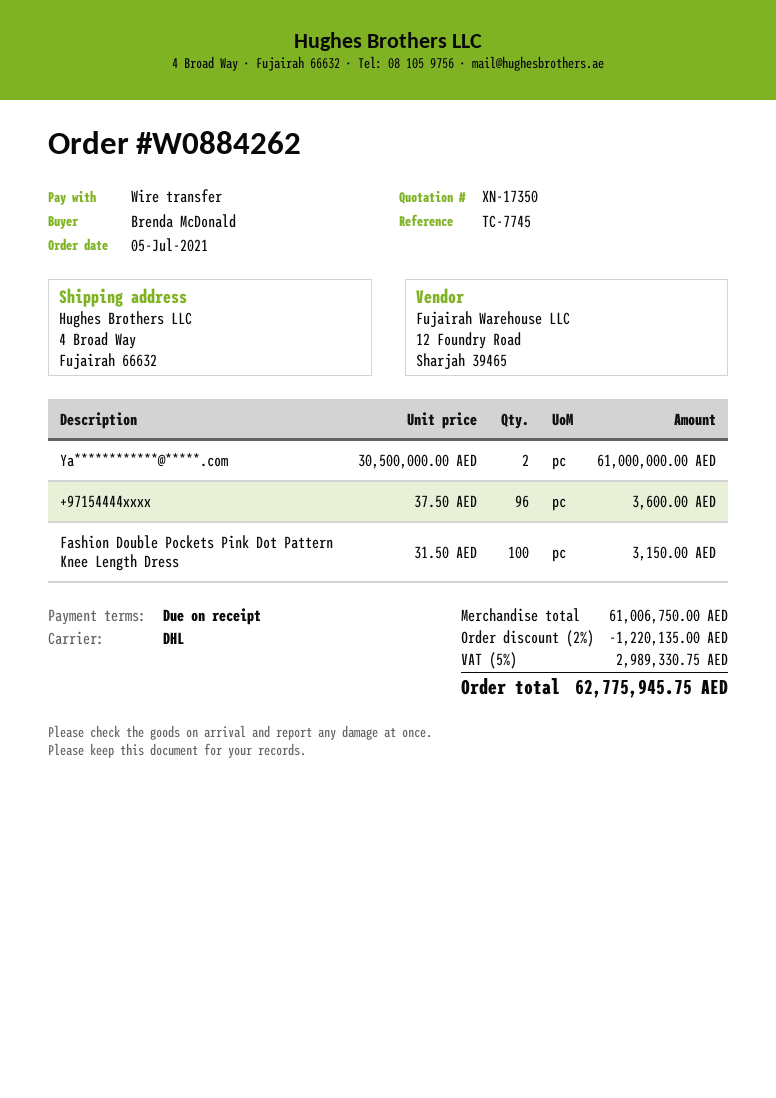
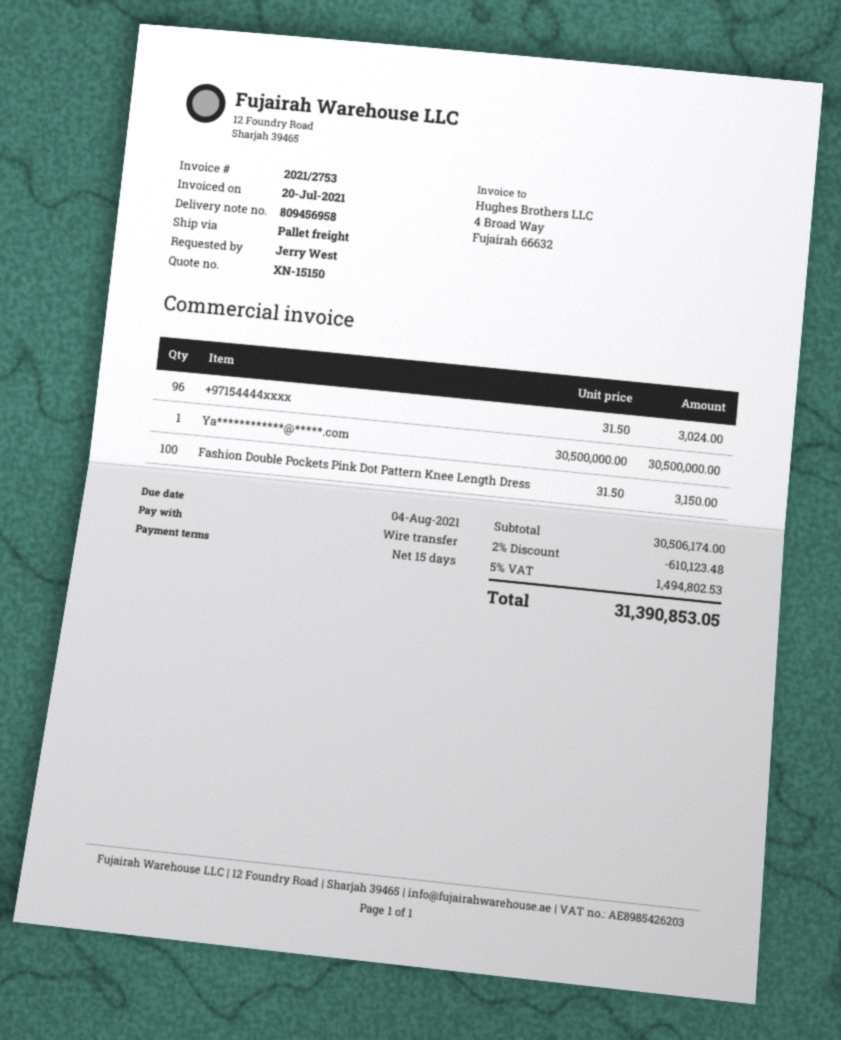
quote number: XN-17350 -> XN-15150
payment terms: on receipt -> 15 days
ordered by: Brenda McDonald -> Jerry West
shipping method: DHL -> pallet freight
Ya************@*****.com: 2 x 30500000.00 = 61000000.00 -> 1 x 30500000.00 = 30500000.00
+97154444xxxx: 96 x 37.50 = 3600.00 -> 96 x 31.50 = 3024.00
subtotal: 61006750.00 -> 30506174.00
discount: 2% = 1220135.00 -> 2% = 610123.48
tax: 5% = 2989330.75 -> 5% = 1494802.53
total: 62775945.75 -> 31390853.05

